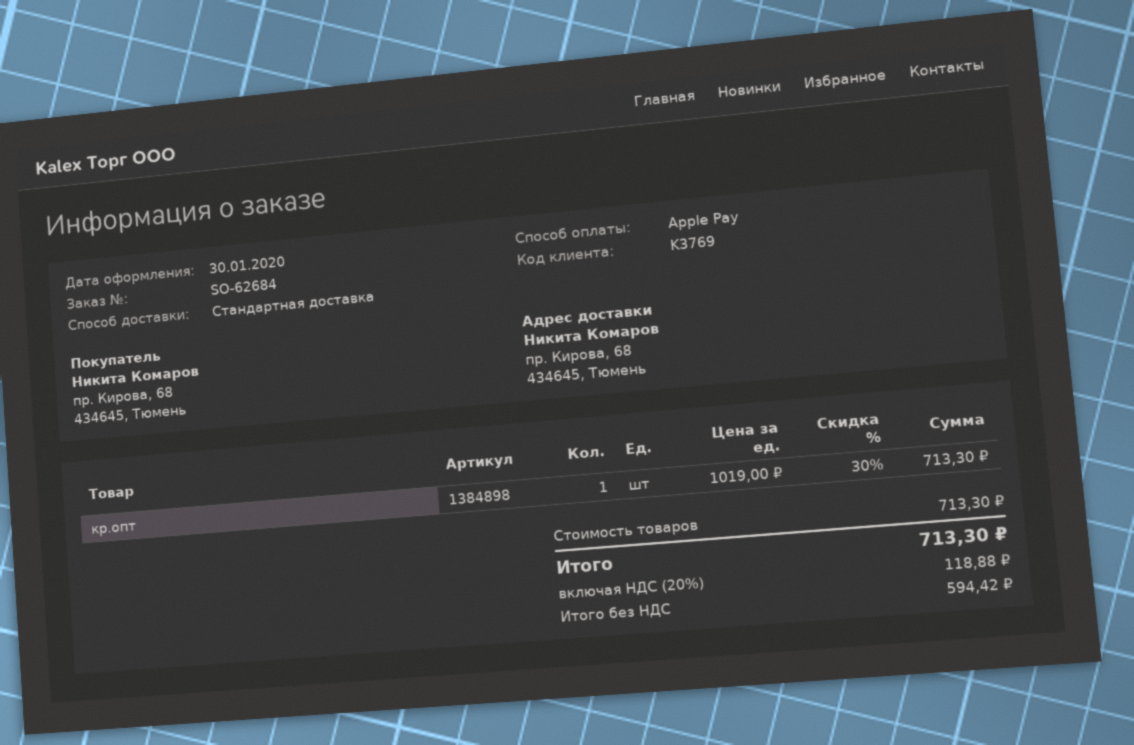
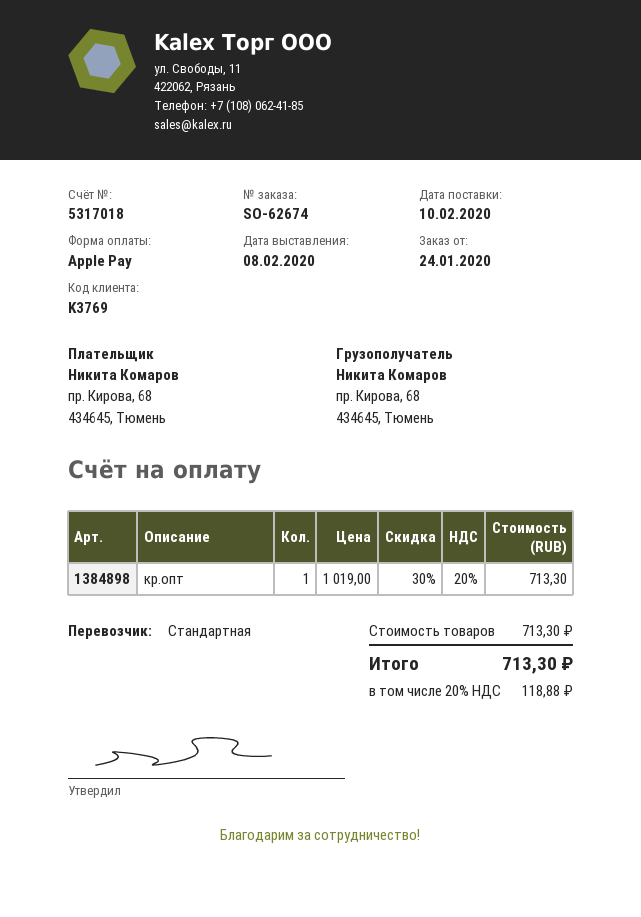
order number: SO-62684 -> SO-62674
order date: 2020-01-30 -> 2020-01-24

